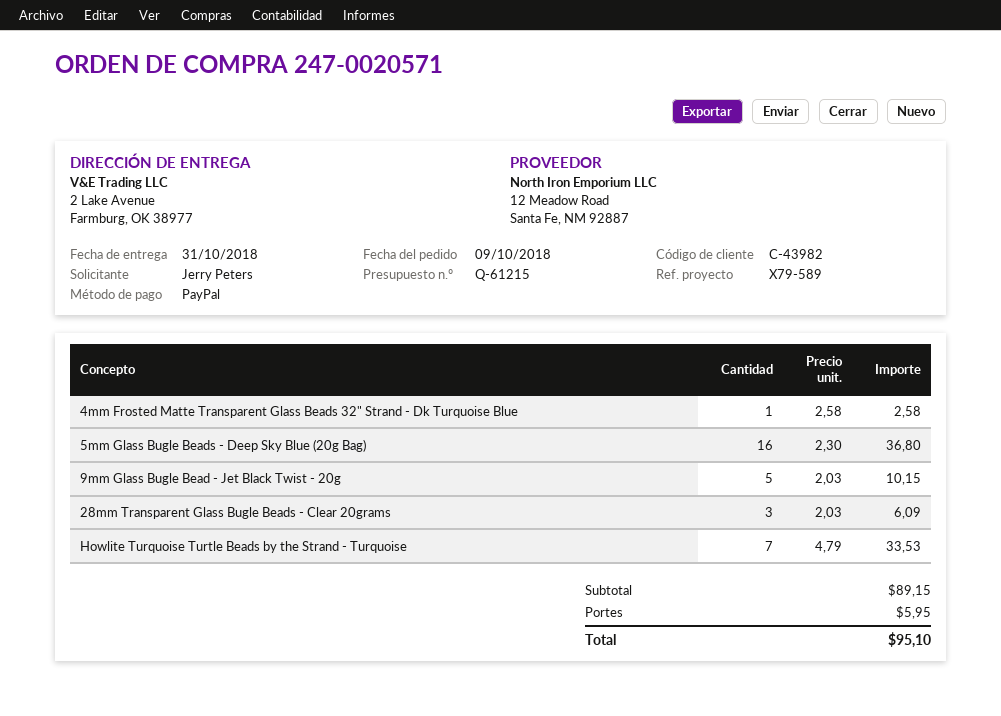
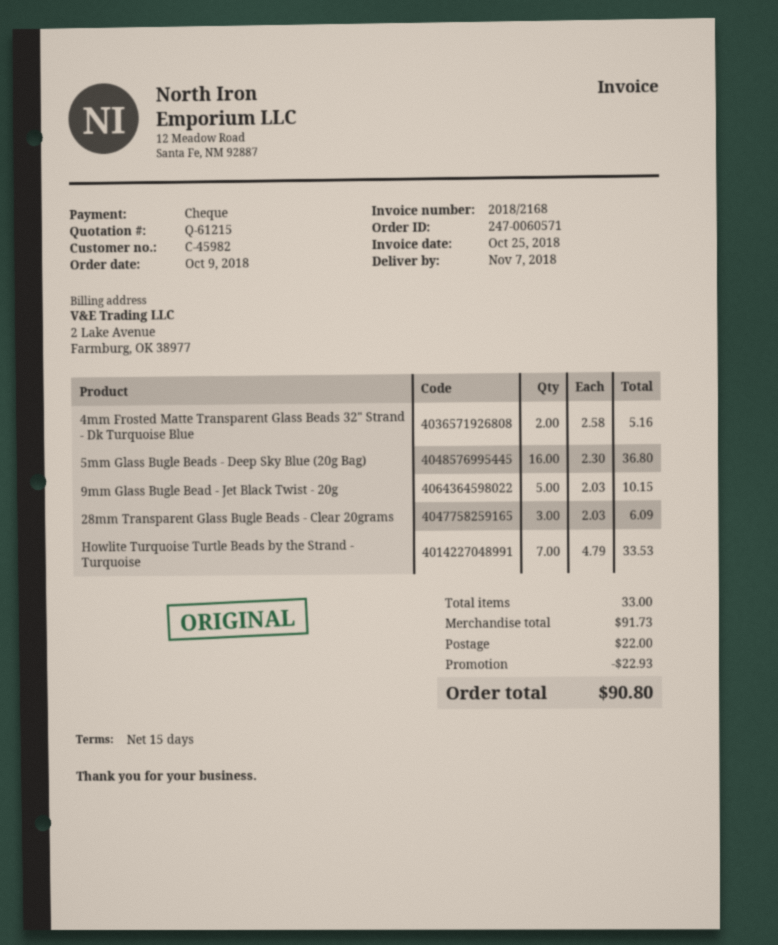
order number: 247-0020571 -> 247-0060571
delivery date: 2018-10-31 -> 2018-11-07
customer number: C-43982 -> C-45982
payment method: PayPal -> cheque
4mm Frosted Matte Transparent Glass Beads 32" Strand - Dk Turquoise Blue: 1 x 2.58 = 2.58 -> 2 x 2.58 = 5.16
subtotal: 89.15 -> 91.73
discount: none -> 22.93
shipping: 5.95 -> 22.00
total: 95.10 -> 90.80

